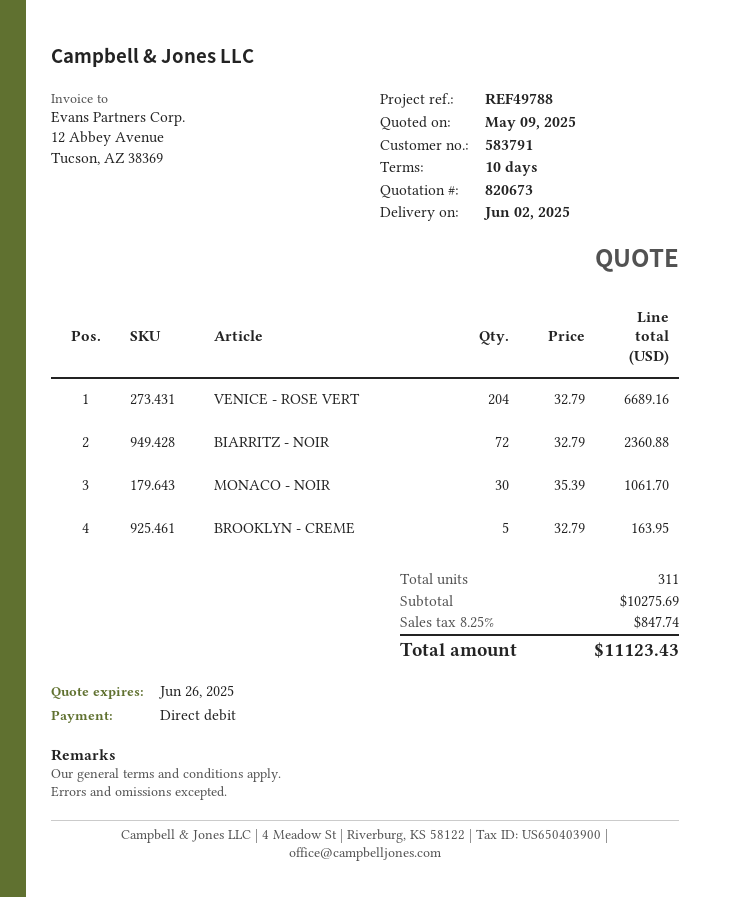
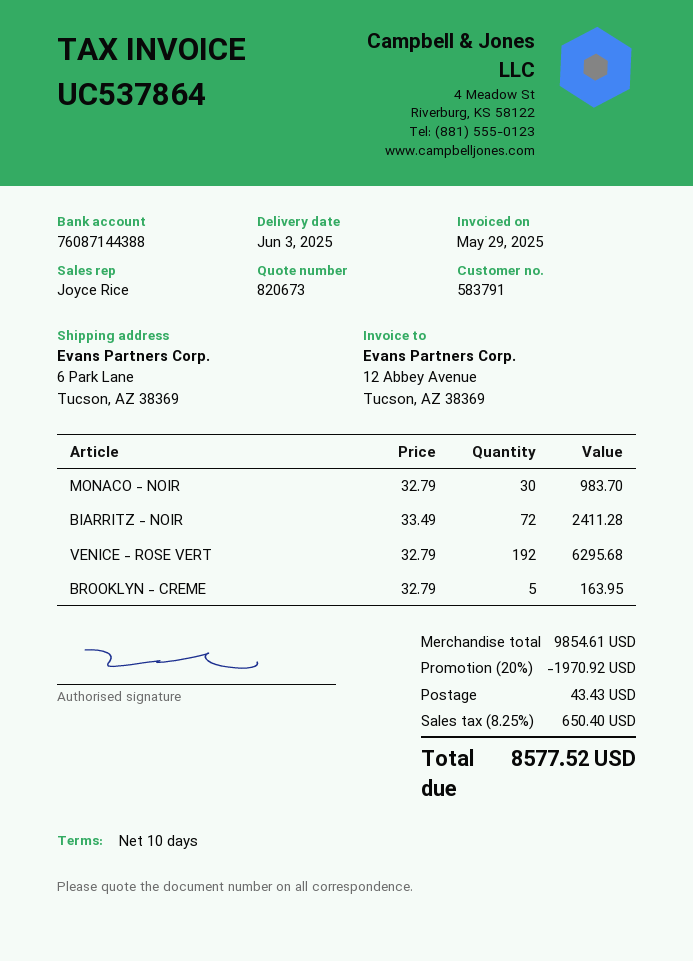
delivery date: 2025-06-02 -> 2025-06-03
VENICE - ROSE VERT: 204 x 32.79 = 6689.16 -> 192 x 32.79 = 6295.68
BIARRITZ - NOIR: 72 x 32.79 = 2360.88 -> 72 x 33.49 = 2411.28
MONACO - NOIR: 30 x 35.39 = 1061.70 -> 30 x 32.79 = 983.70
subtotal: 10275.69 -> 9854.61
discount: none -> 20% = 1970.92
shipping: none -> 43.43
tax: 8.25% = 847.74 -> 8.25% = 650.40
total: 11123.43 -> 8577.52

